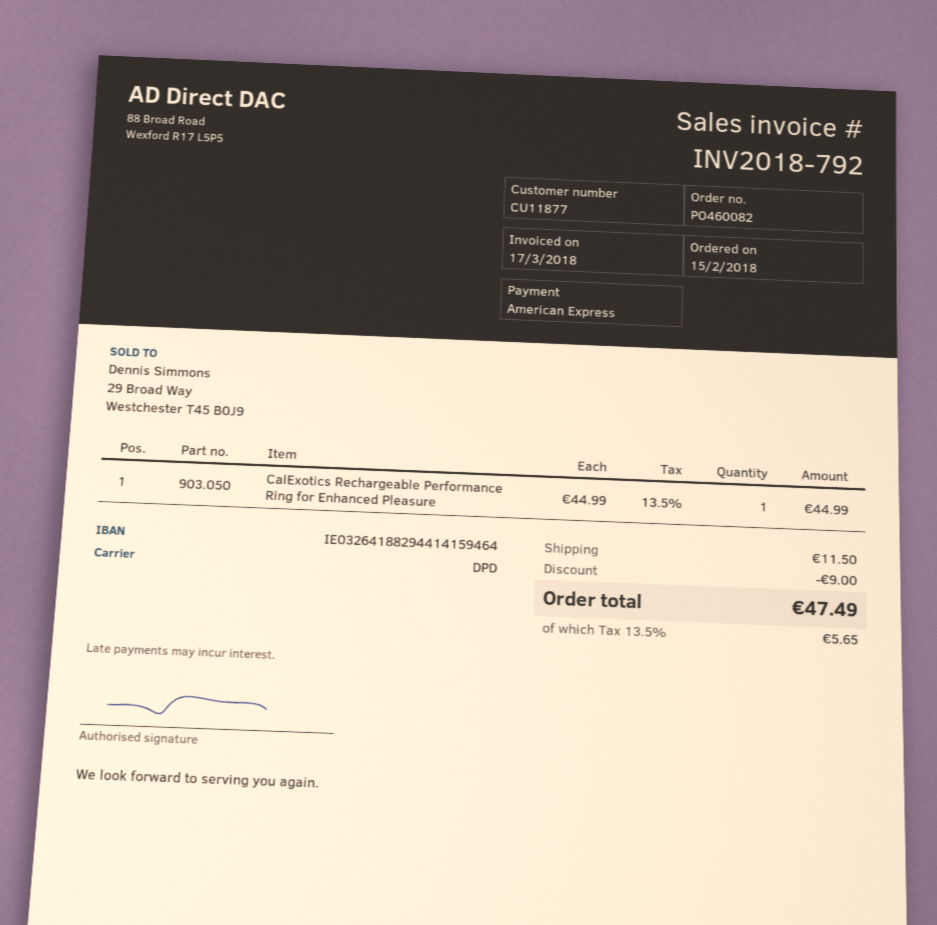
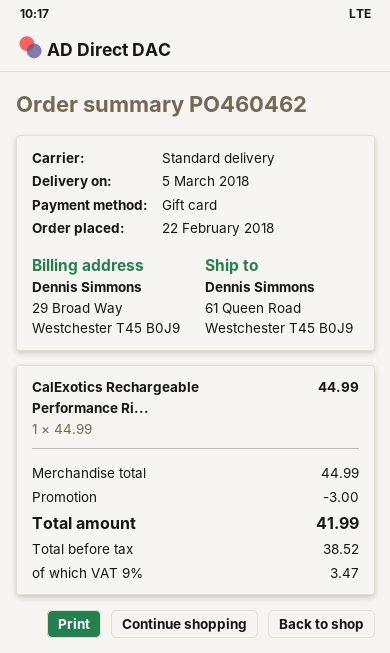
order number: PO460082 -> PO460462
order date: 2018-02-15 -> 2018-02-22
payment method: American Express -> gift card
shipping method: DPD -> standard
discount: 9.00 -> 3.00
shipping: 11.50 -> none
tax: 13.5% = 5.65 -> 9% = 3.47
total: 47.49 -> 41.99

